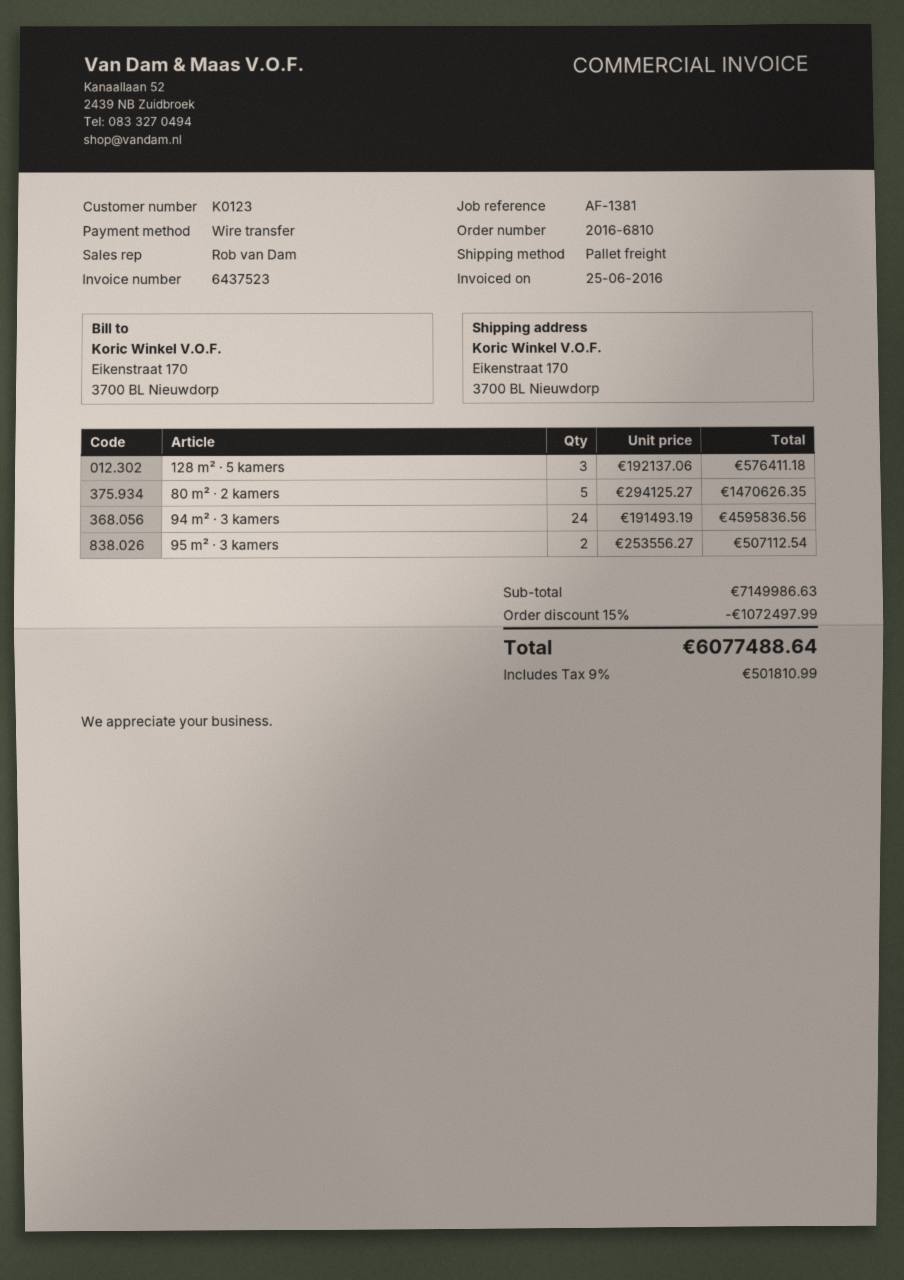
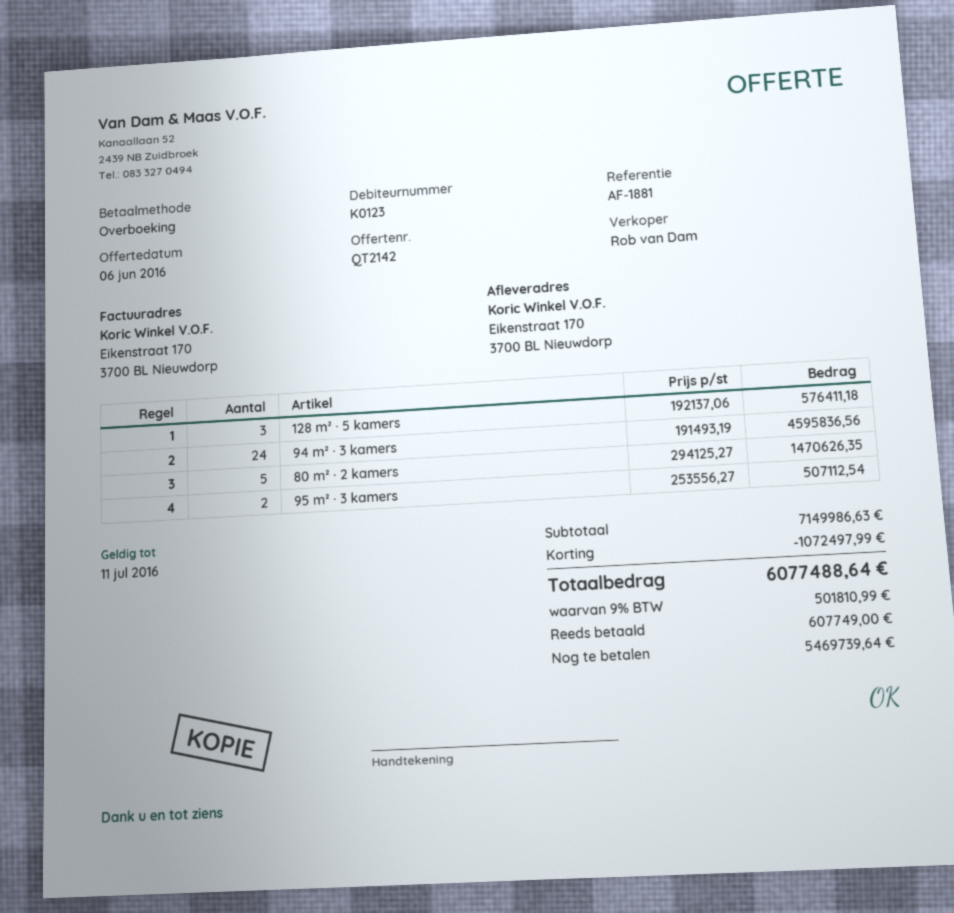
reference: AF-1381 -> AF-1881

